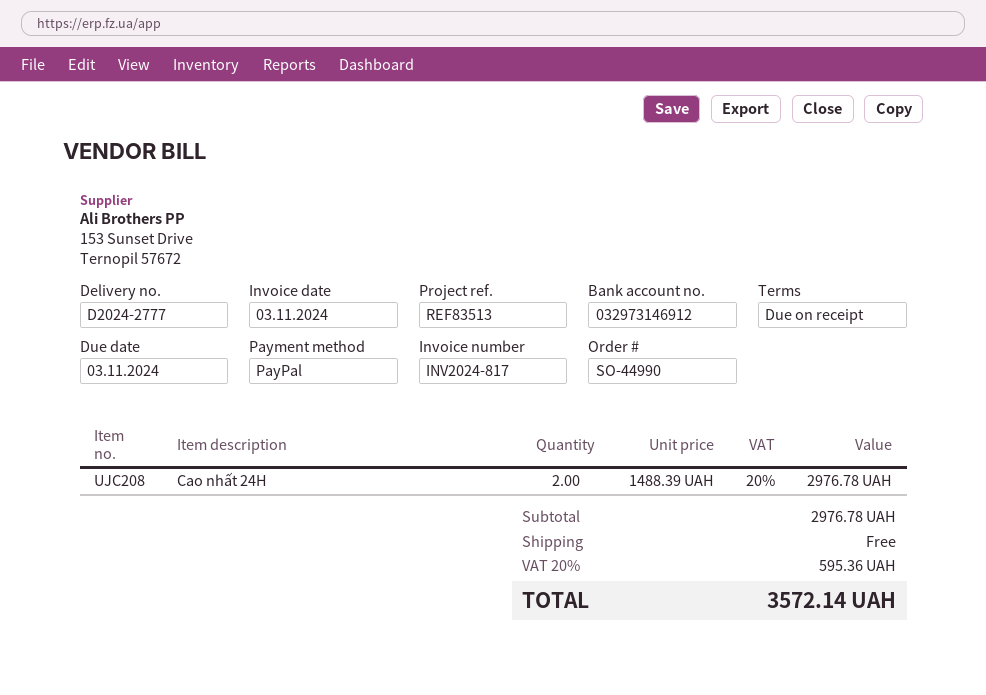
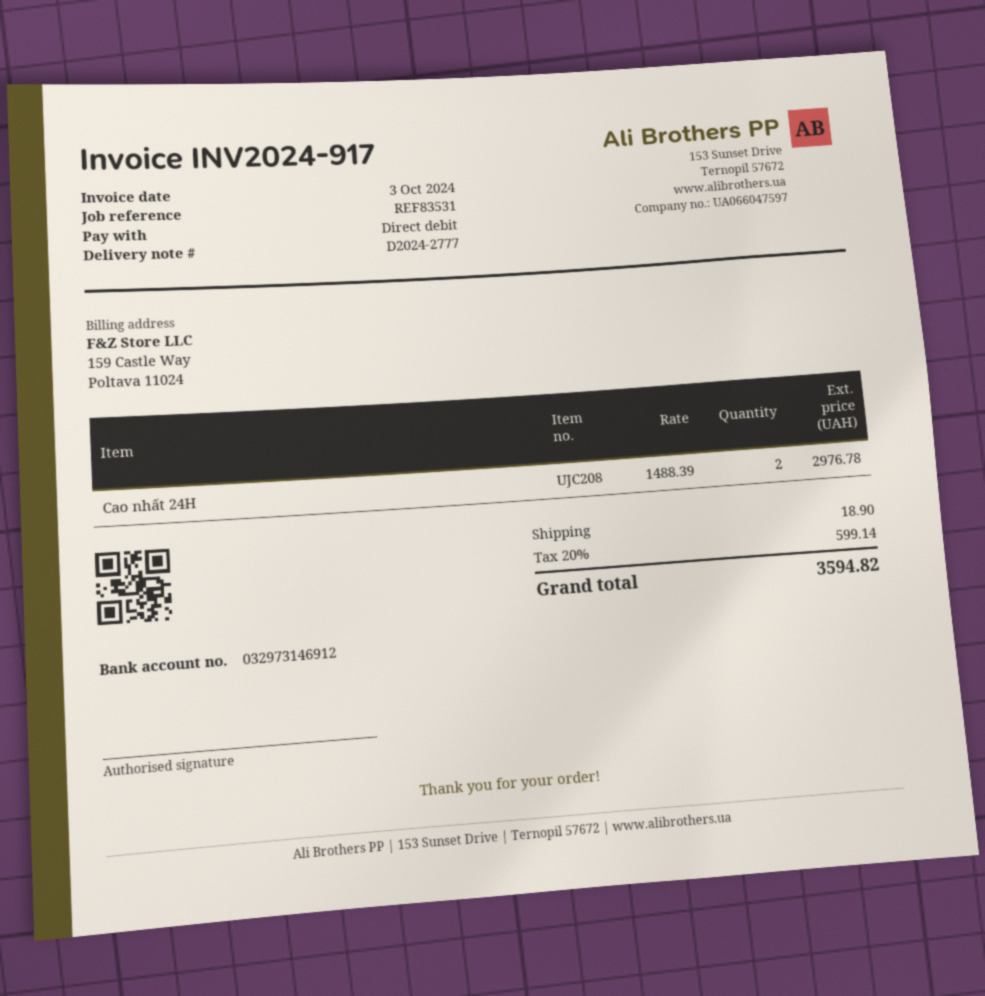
invoice number: INV2024-817 -> INV2024-917
invoice date: 2024-11-03 -> 2024-10-03
reference: REF83513 -> REF83531
payment method: PayPal -> direct debit
shipping: 0.00 -> 18.90
tax: 20% = 595.36 -> 20% = 599.14
total: 3572.14 -> 3594.82

